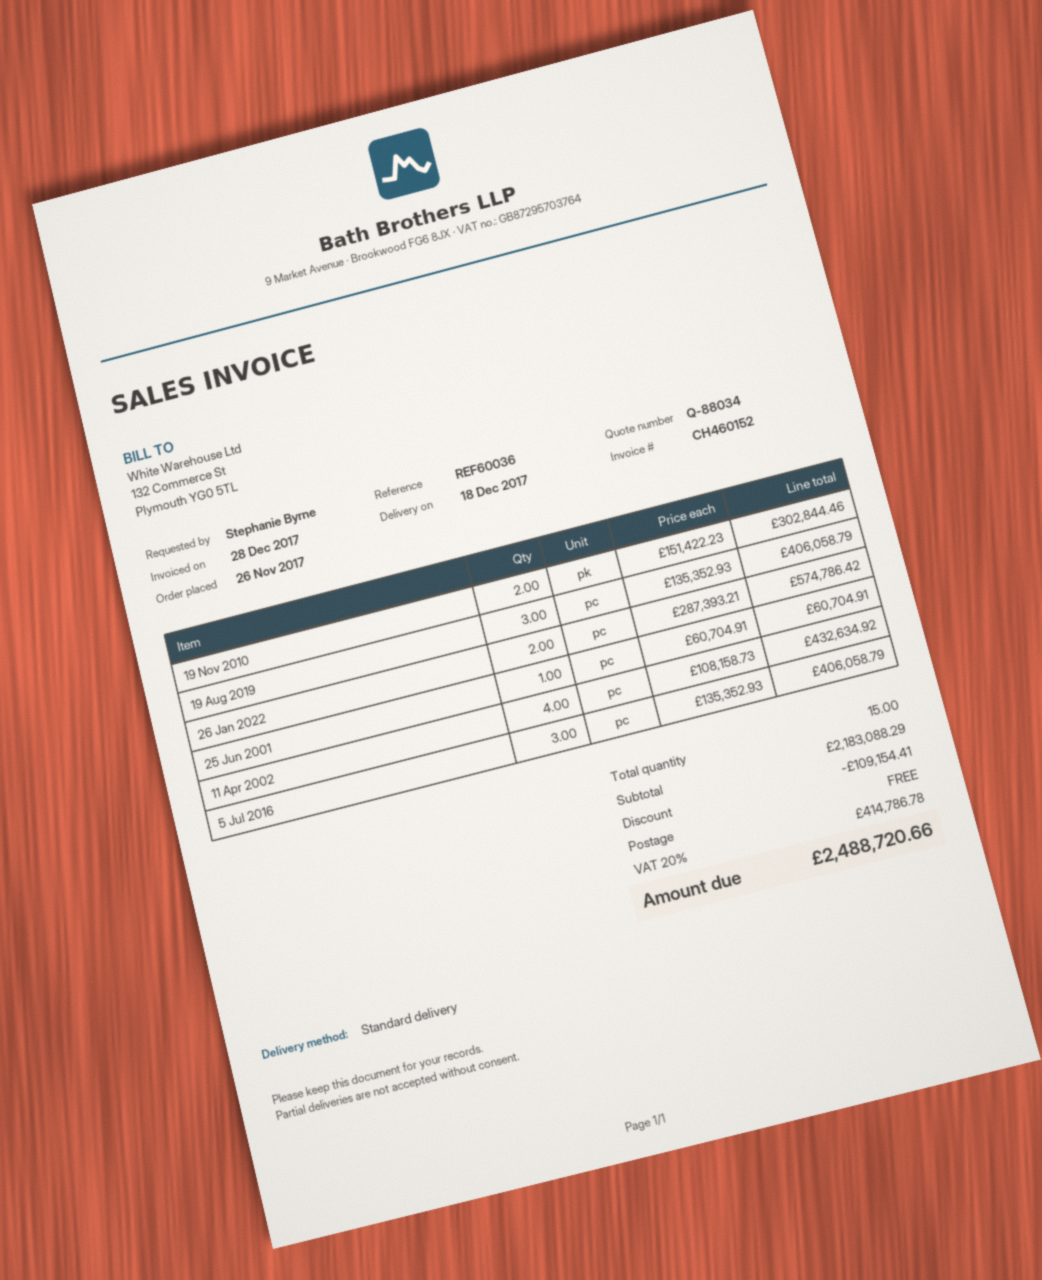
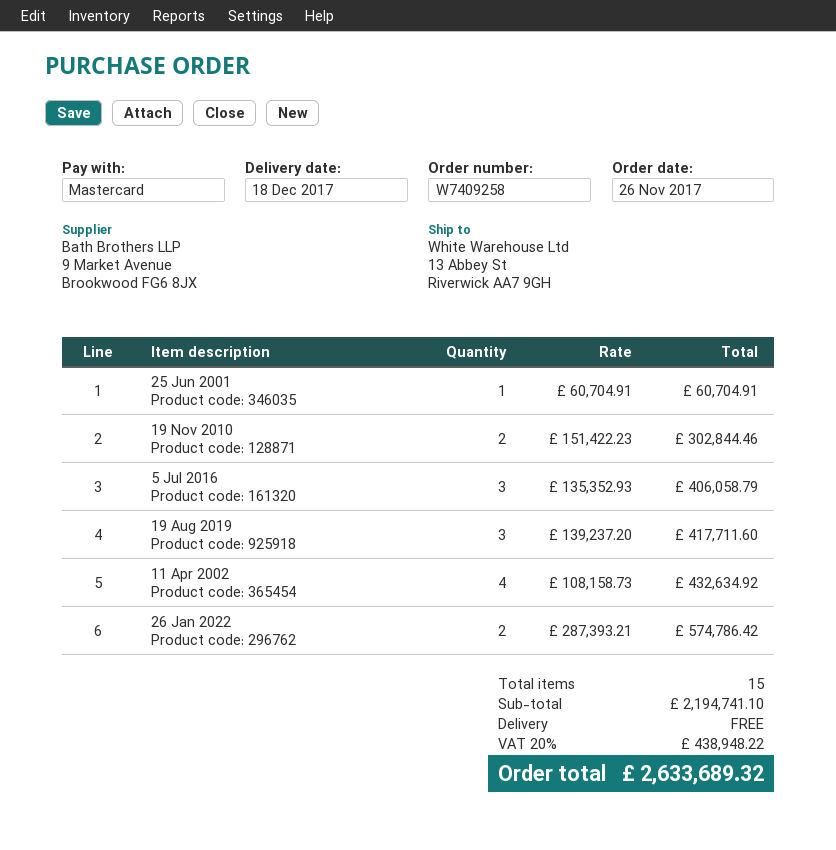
19 Aug 2019: 3 x 135352.93 = 406058.79 -> 3 x 139237.20 = 417711.60
subtotal: 2183088.29 -> 2194741.10
discount: 109154.41 -> none
tax: 20% = 414786.78 -> 20% = 438948.22
total: 2488720.66 -> 2633689.32

